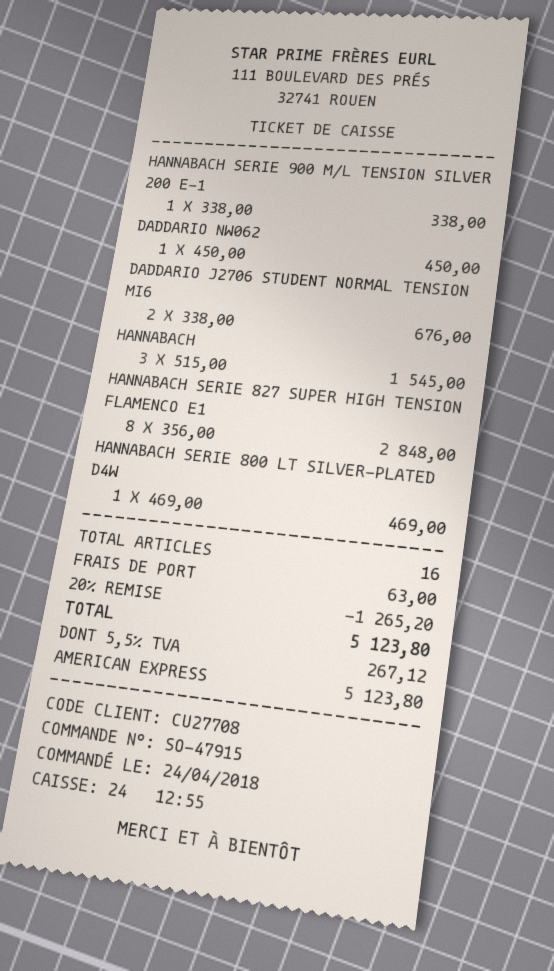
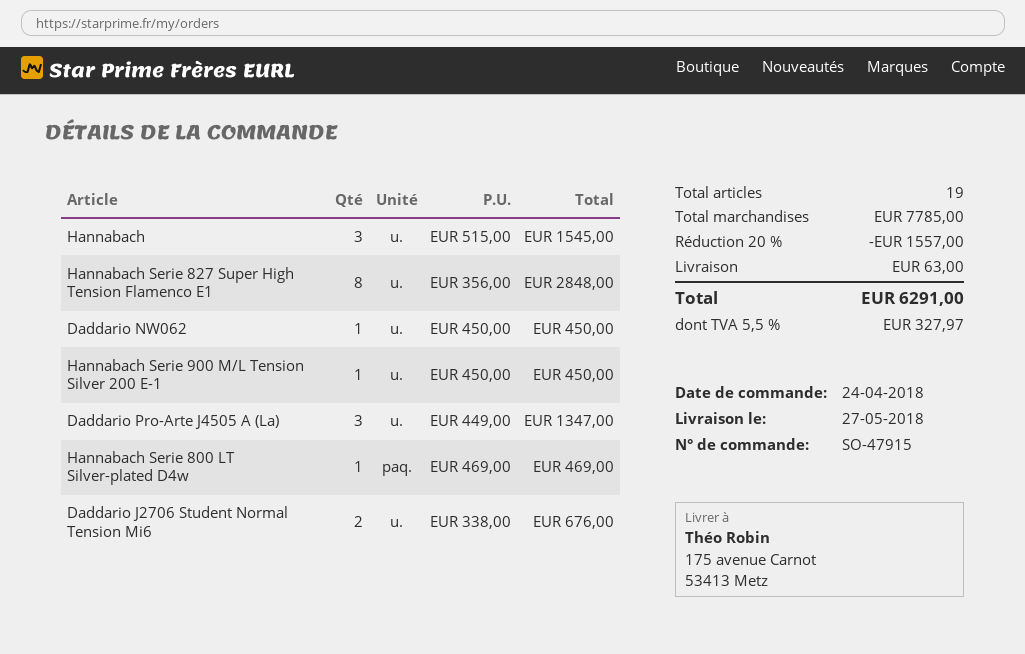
HANNABACH SERIE 900 M/L TENSION SILVER 200 E-1: 1 x 338.00 = 338.00 -> 1 x 450.00 = 450.00
Daddario Pro-Arte J4505 A (La): none -> 3 x 449.00 = 1347.00
total quantity: 16 -> 19
discount: 20% = 1265.20 -> 20% = 1557.00
tax: 5.5% = 267.12 -> 5.5% = 327.97
total: 5123.80 -> 6291.00

